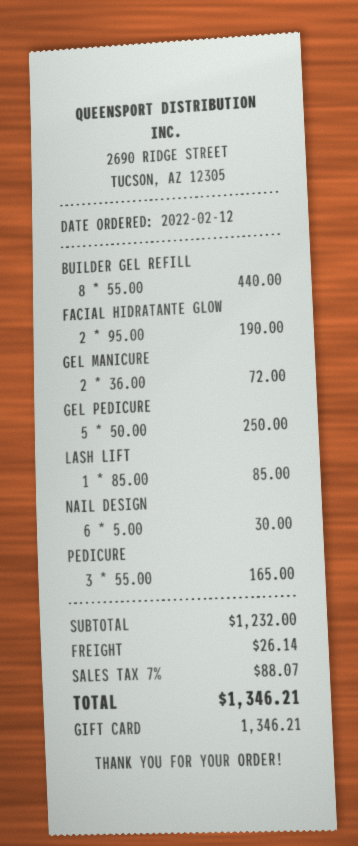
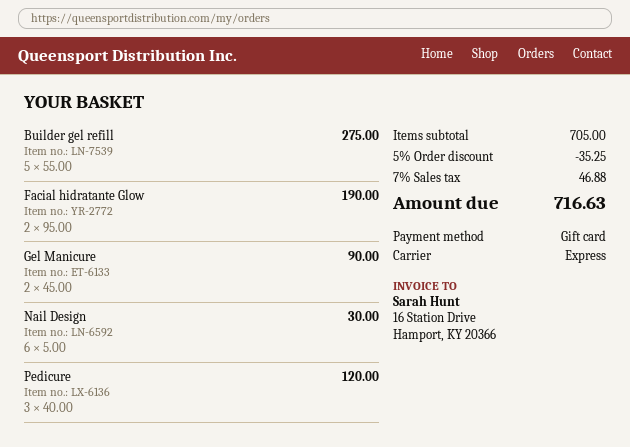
BUILDER GEL REFILL: 8 x 55.00 = 440.00 -> 5 x 55.00 = 275.00
GEL MANICURE: 2 x 36.00 = 72.00 -> 2 x 45.00 = 90.00
GEL PEDICURE: 5 x 50.00 = 250.00 -> none
LASH LIFT: 1 x 85.00 = 85.00 -> none
PEDICURE: 3 x 55.00 = 165.00 -> 3 x 40.00 = 120.00
subtotal: 1232.00 -> 705.00
discount: none -> 5% = 35.25
shipping: 26.14 -> none
tax: 7% = 88.07 -> 7% = 46.88
total: 1346.21 -> 716.63

